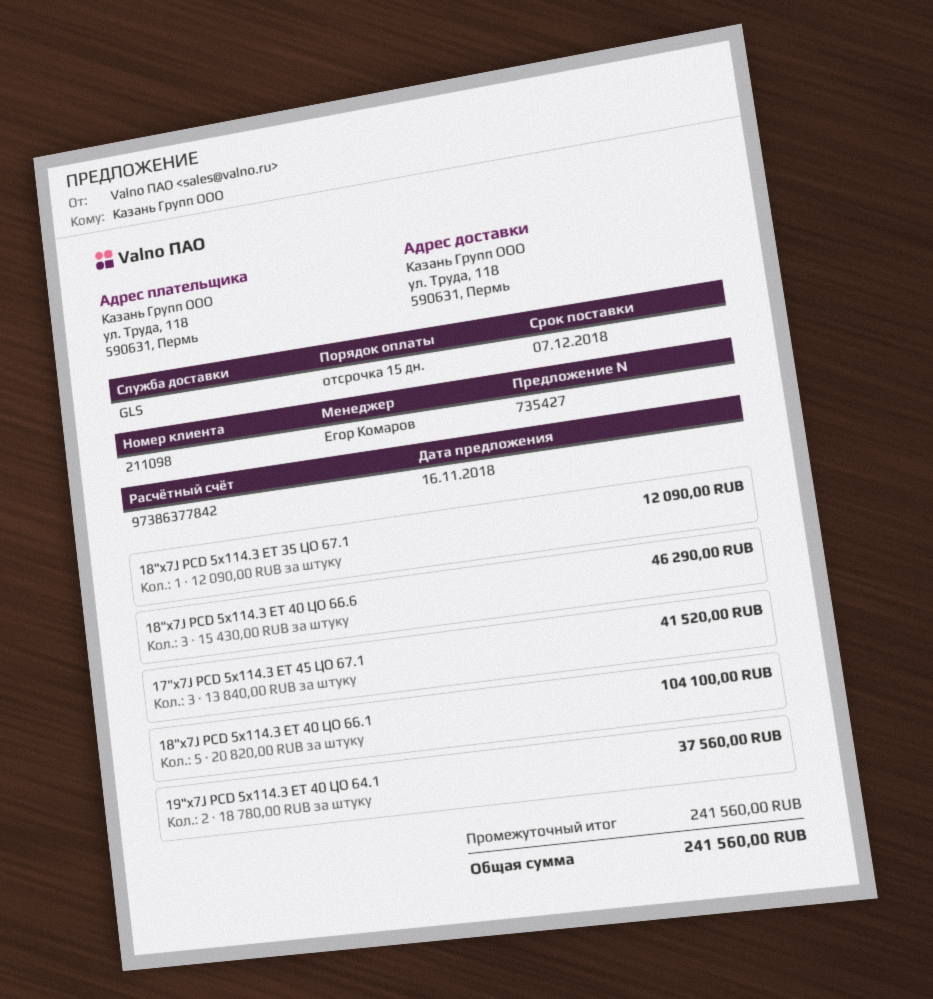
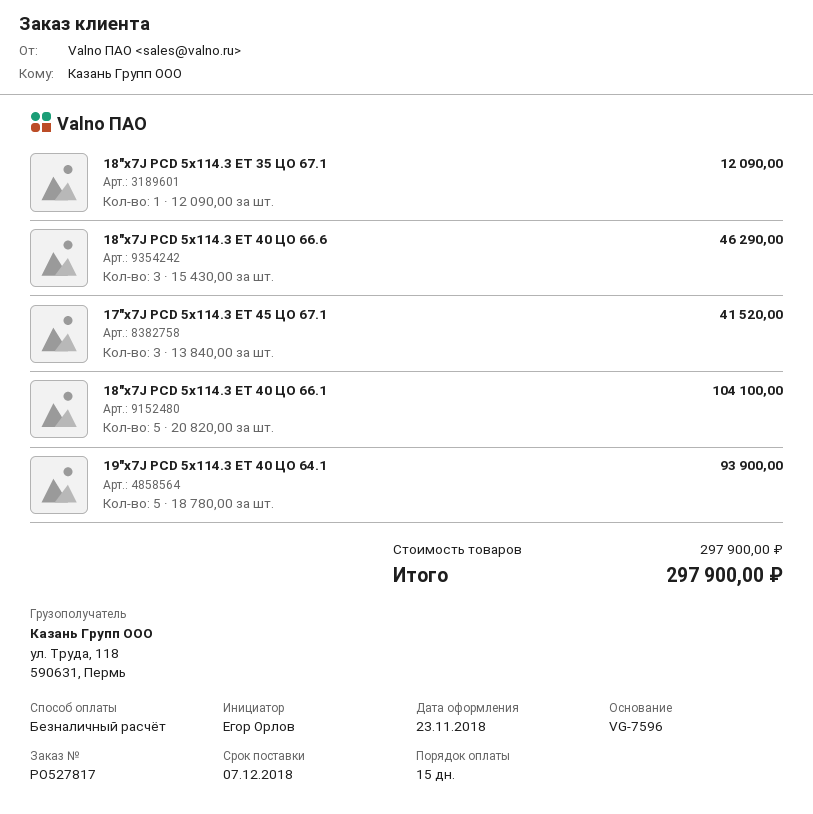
19"x7J PCD 5x114.3 ЕТ 40 ЦО 64.1: 2 x 18780.00 = 37560.00 -> 5 x 18780.00 = 93900.00
subtotal: 241560.00 -> 297900.00
total: 241560.00 -> 297900.00

